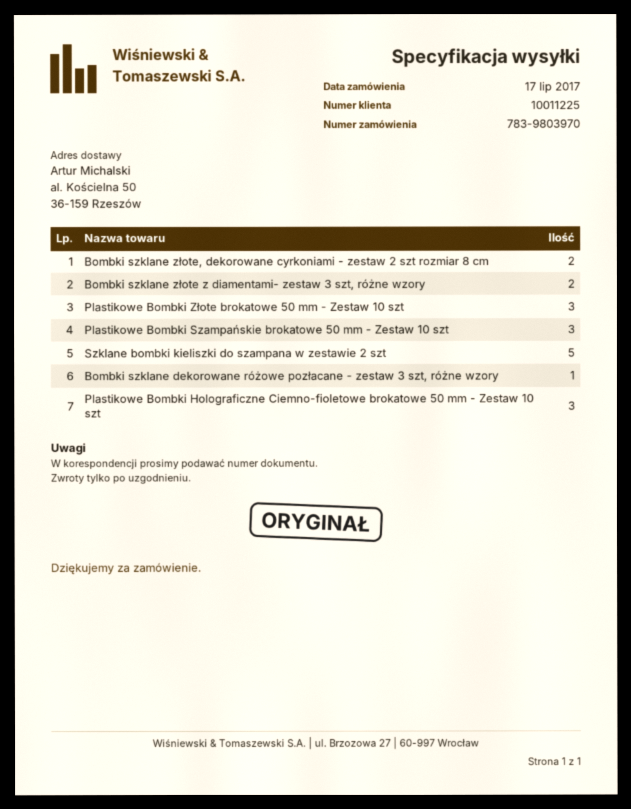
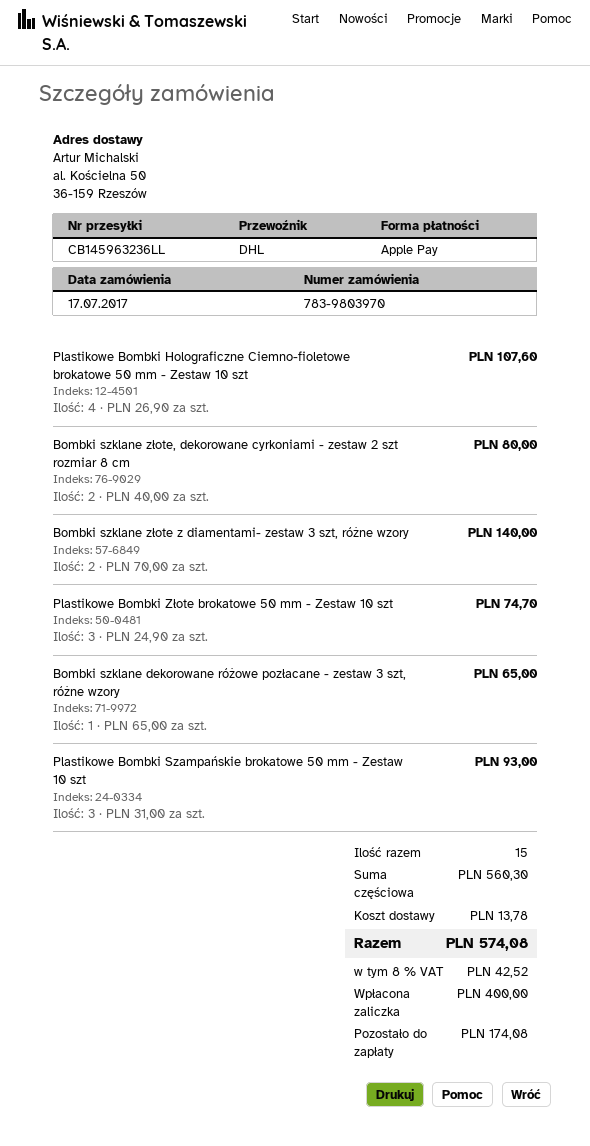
Szklane bombki kieliszki do szampana w zestawie 2 szt: 5 -> none
Plastikowe Bombki Holograficzne Ciemno-fioletowe brokatowe 50 mm - Zestaw 10 szt: 3 -> 4

